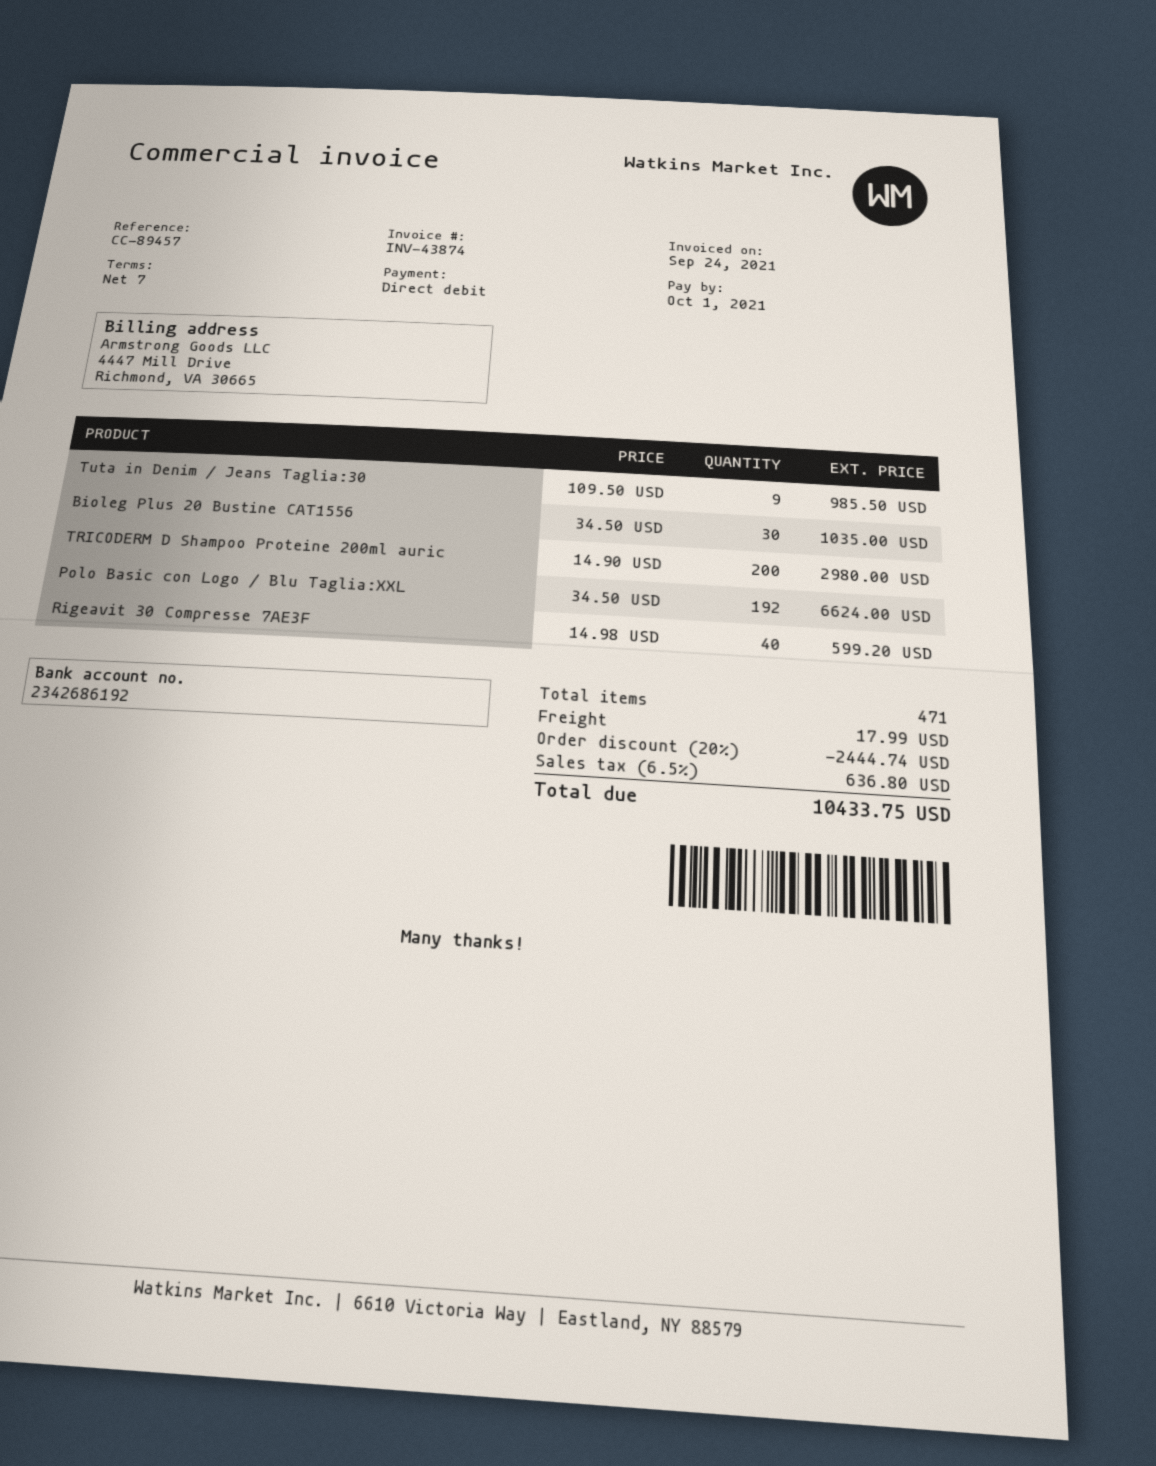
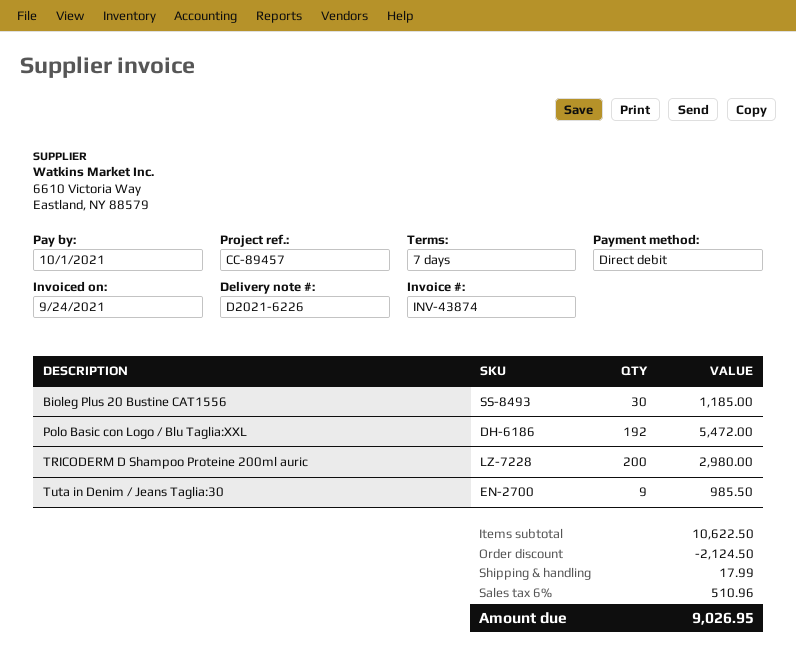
Bioleg Plus 20 Bustine CAT1556: 30 for 1035.00 -> 30 for 1185.00
Polo Basic con Logo / Blu Taglia:XXL: 192 for 6624.00 -> 192 for 5472.00
Rigeavit 30 Compresse 7AE3F: 40 for 599.20 -> none
discount: 2444.74 -> 2124.50
tax: 6.5% = 636.80 -> 6% = 510.96
total: 10433.75 -> 9026.95

